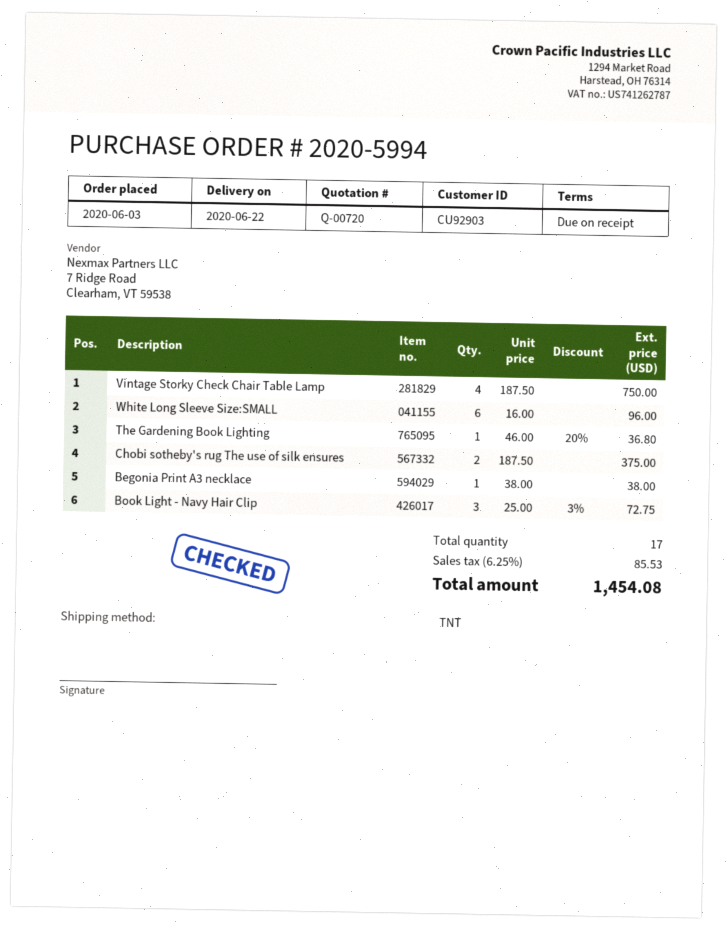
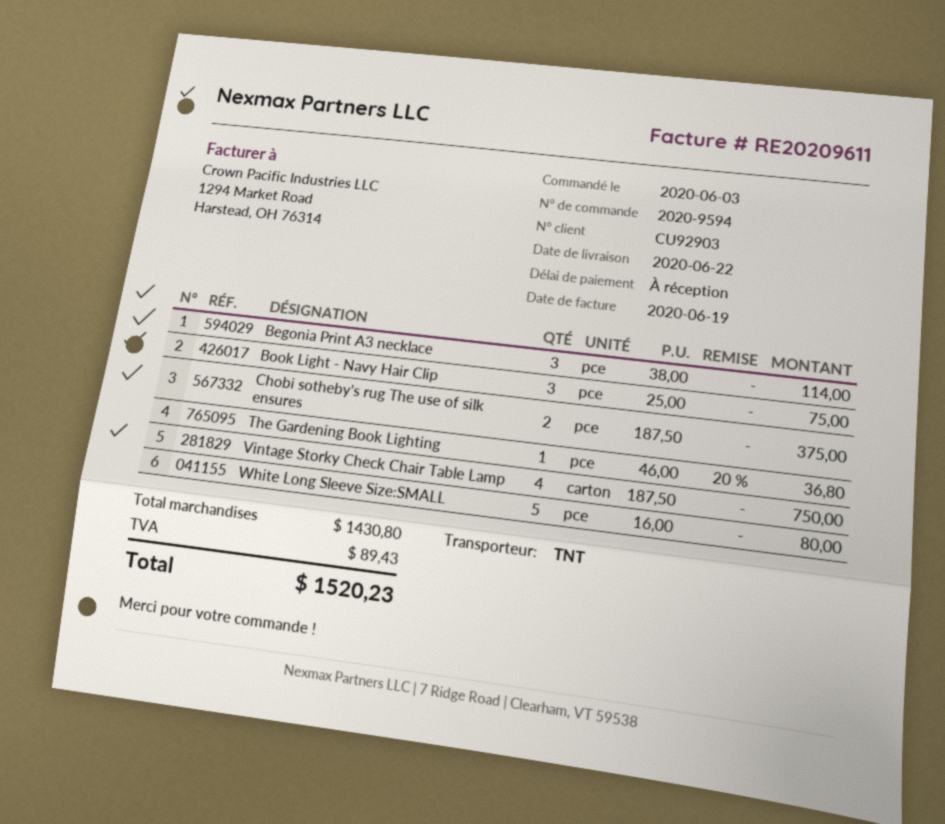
order number: 2020-5994 -> 2020-9594
White Long Sleeve Size:SMALL: 6 x 16.00 = 96.00 -> 5 x 16.00 = 80.00
Begonia Print A3 necklace: 1 x 38.00 = 38.00 -> 3 x 38.00 = 114.00
Book Light - Navy Hair Clip: 3 x 25.00 - 3% = 72.75 -> 3 x 25.00 = 75.00
tax: 85.53 -> 89.43
total: 1454.08 -> 1520.23

